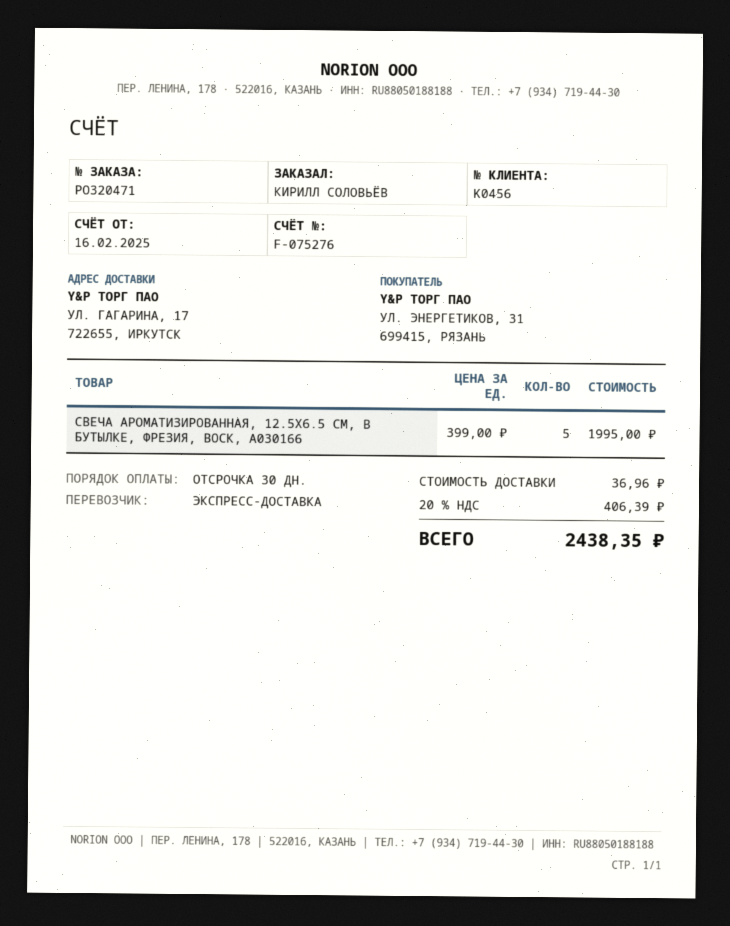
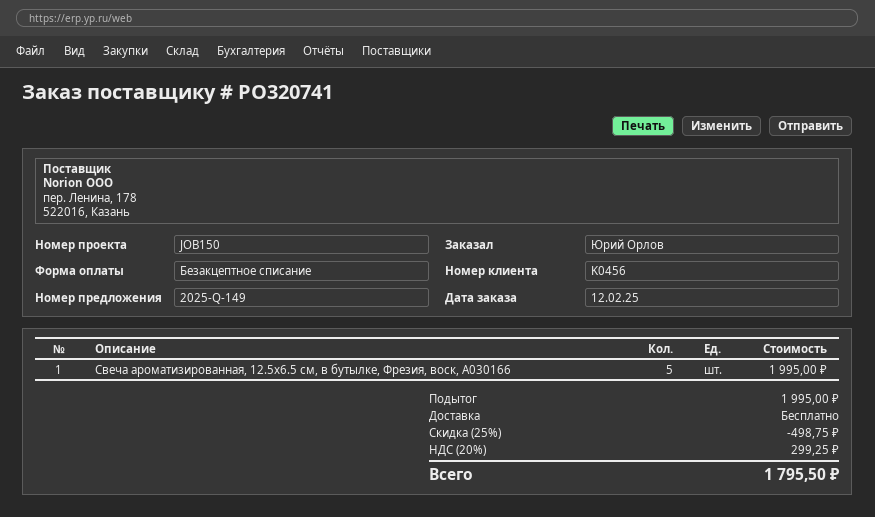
order number: PO320471 -> PO320741
ordered by: КИРИЛЛ СОЛОВЬЁВ -> Юрий Орлов
discount: none -> 25% = 498.75
shipping: 36.96 -> 0.00
tax: 20% = 406.39 -> 20% = 299.25
total: 2438.35 -> 1795.50

